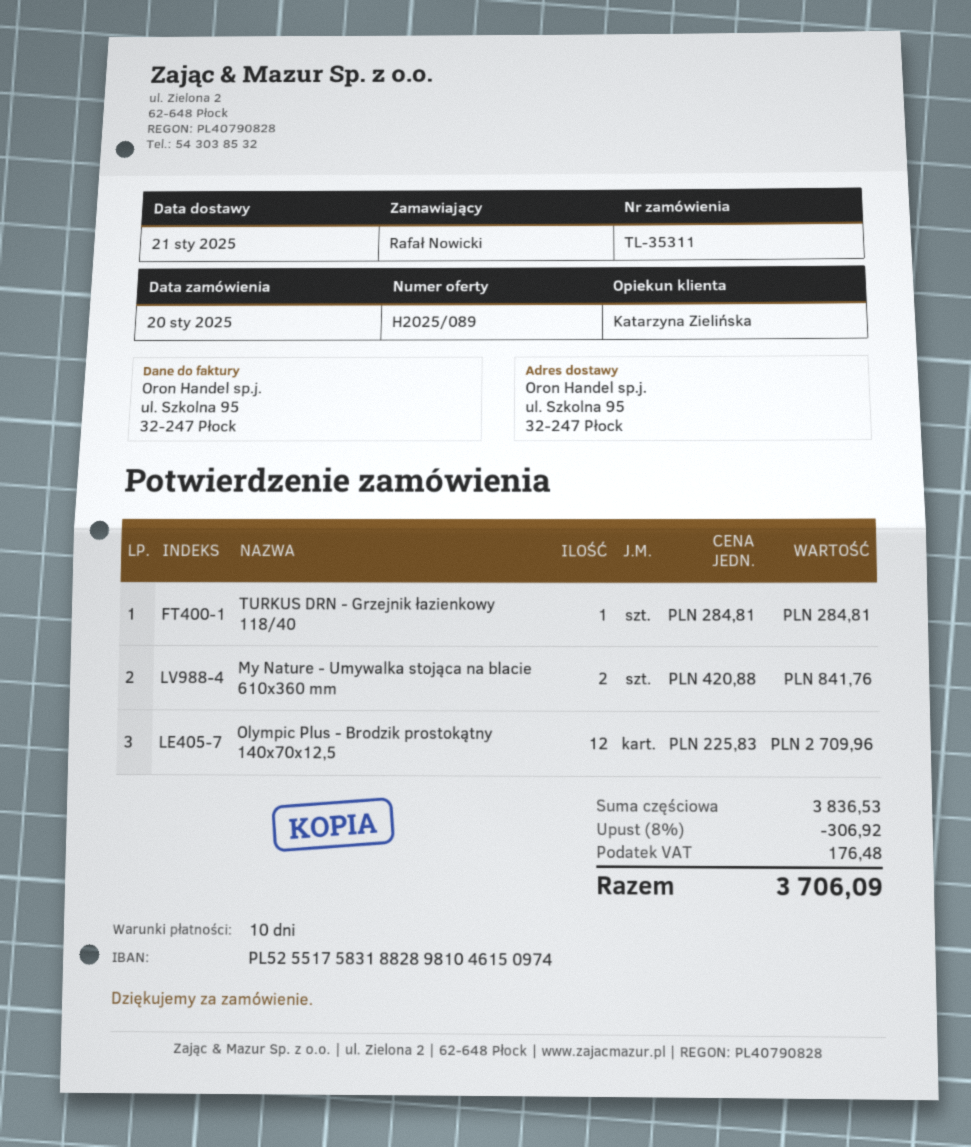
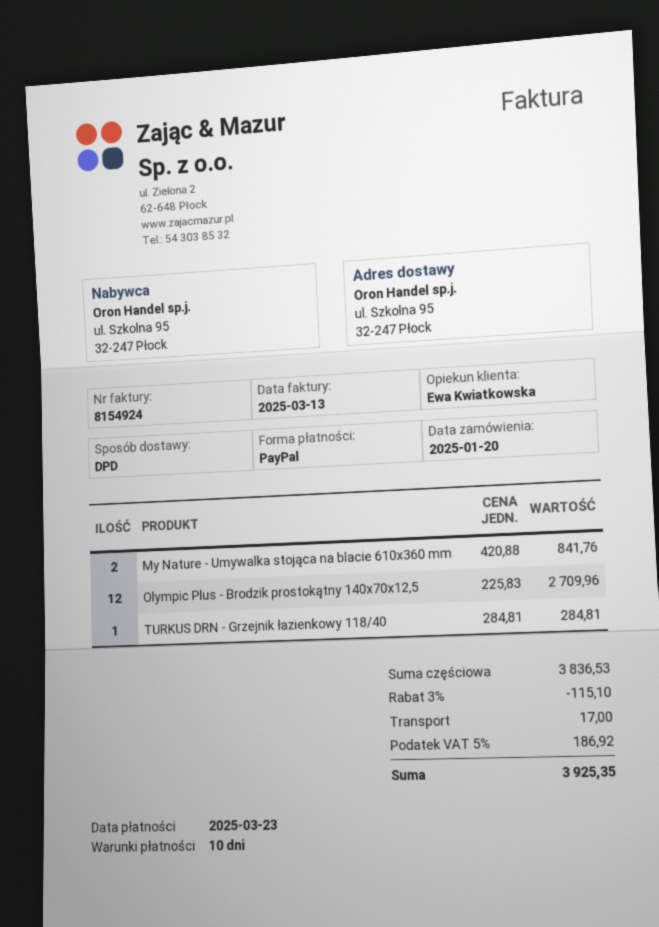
sales rep: Katarzyna Zielińska -> Ewa Kwiatkowska
discount: 8% = 306.92 -> 3% = 115.10
shipping: none -> 17.00
tax: 176.48 -> 186.92
total: 3706.09 -> 3925.35

